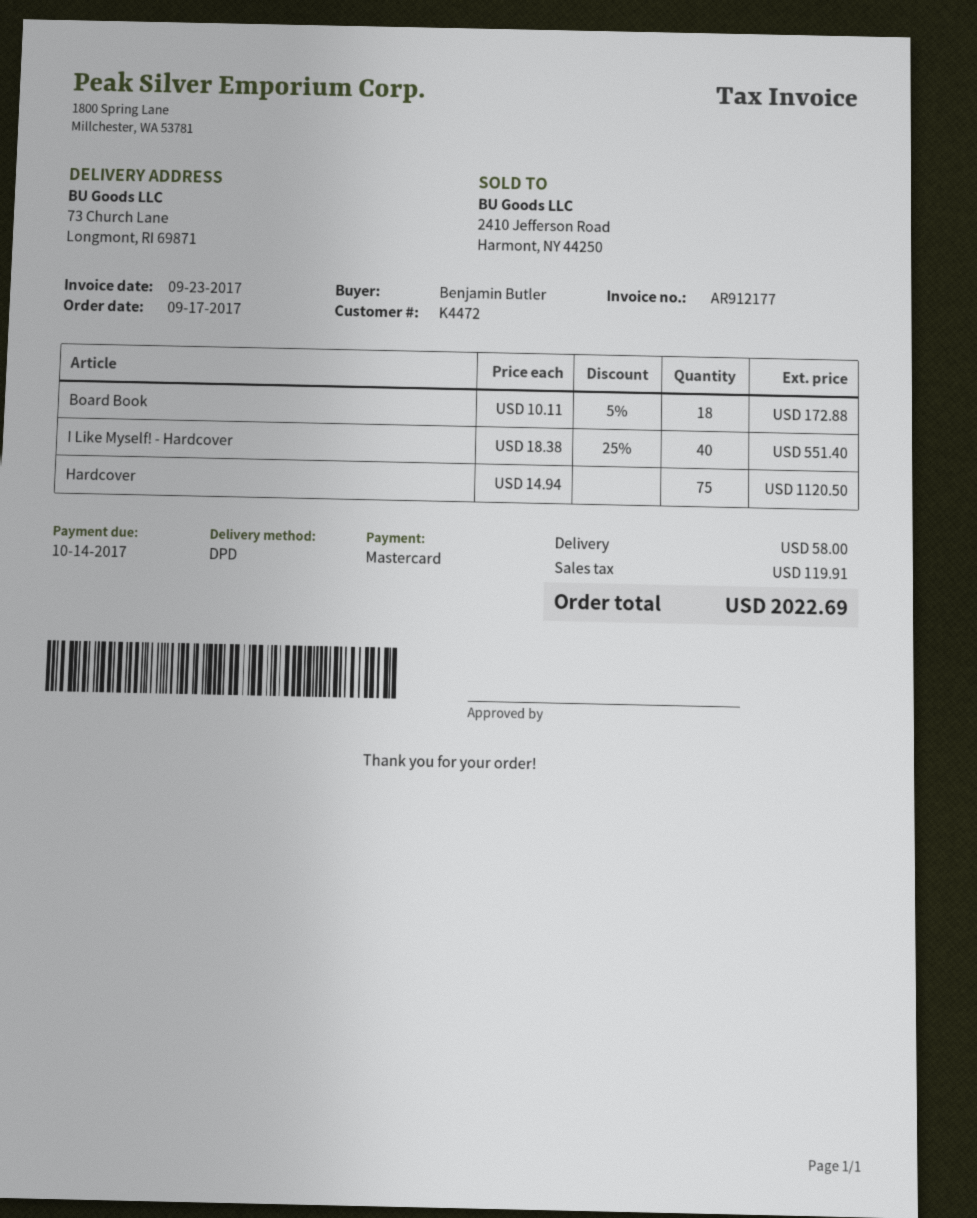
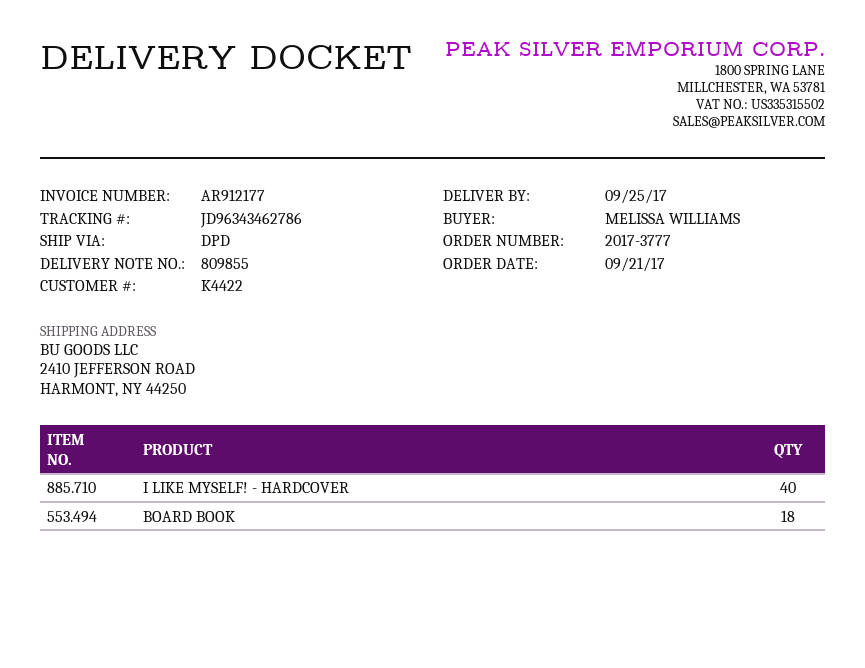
order date: 2017-09-17 -> 2017-09-21
customer number: K4472 -> K4422
ordered by: Benjamin Butler -> MELISSA WILLIAMS
ship to: 73 Church Lane, Longmont, RI 69871 -> 2410 JEFFERSON ROAD, HARMONT, NY 44250
Hardcover: 75 -> none

